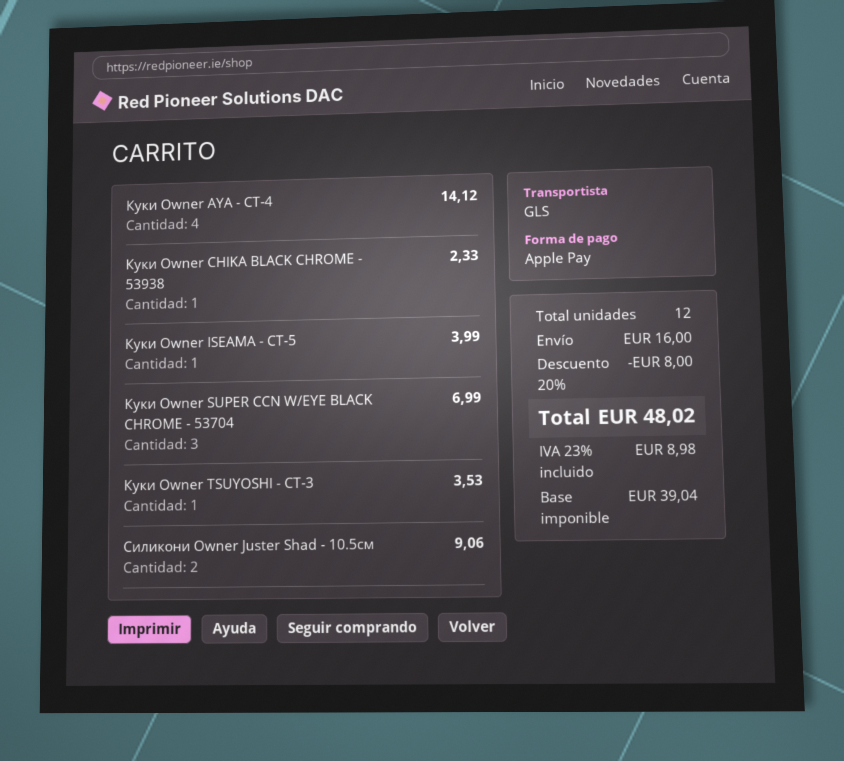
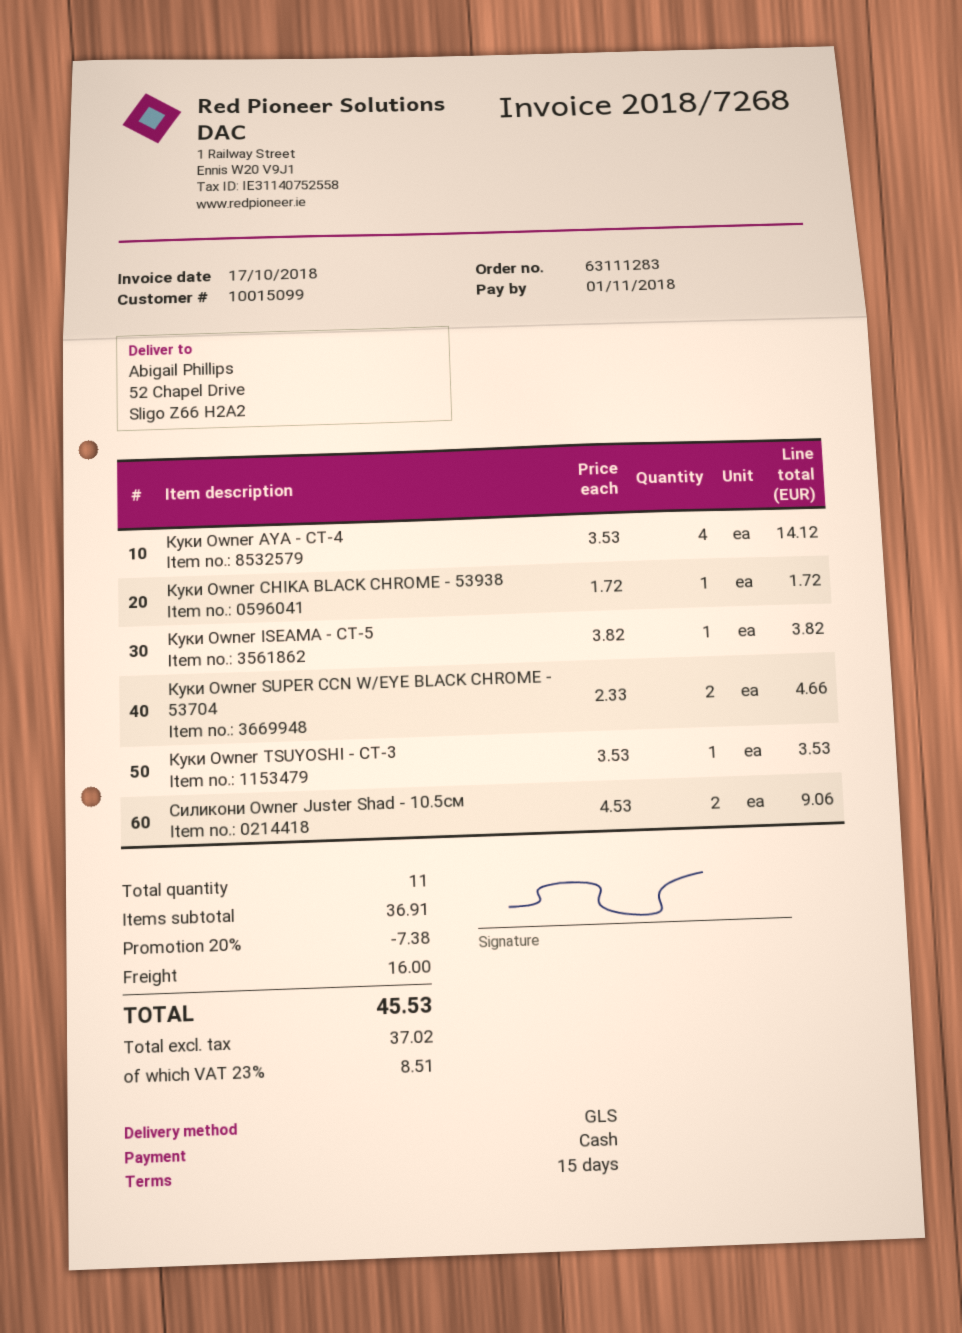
payment method: Apple Pay -> cash
Куки Owner CHIKA BLACK CHROME - 53938: 1 for 2.33 -> 1 for 1.72
Куки Owner ISEAMA - CT-5: 1 for 3.99 -> 1 for 3.82
Куки Owner SUPER CCN W/EYE BLACK CHROME - 53704: 3 for 6.99 -> 2 for 4.66
total quantity: 12 -> 11
discount: 20% = 8.00 -> 20% = 7.38
net: 39.04 -> 37.02
tax: 23% = 8.98 -> 23% = 8.51
total: 48.02 -> 45.53

